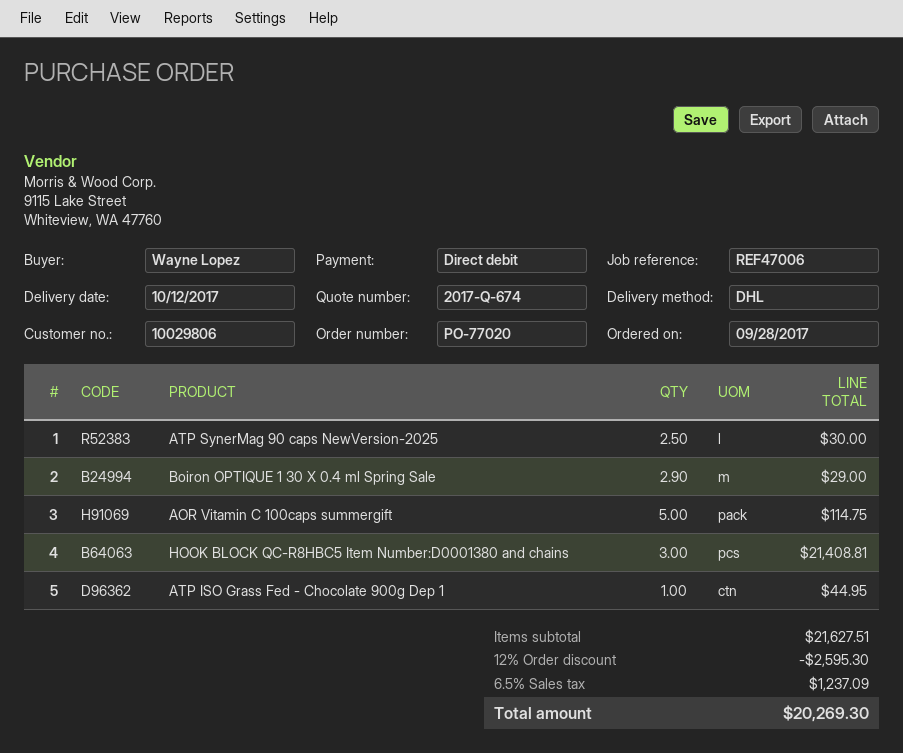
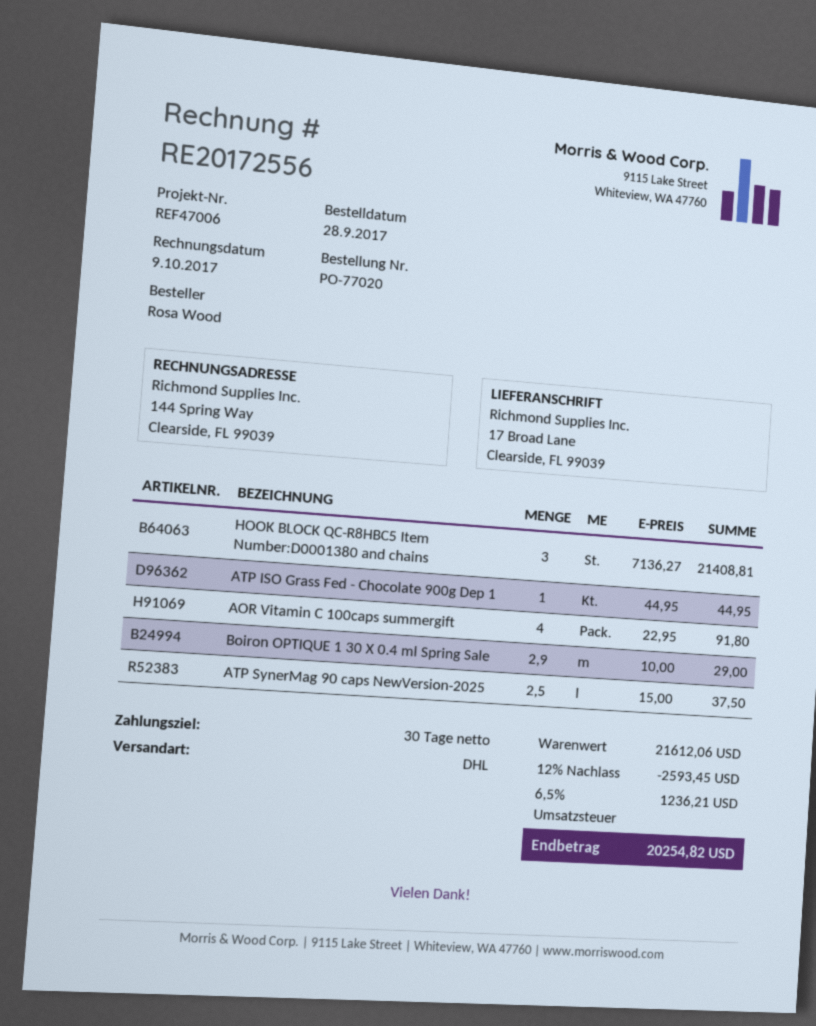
ordered by: Wayne Lopez -> Rosa Wood
ATP SynerMag 90 caps NewVersion-2025: 2.5 for 30.00 -> 2.5 for 37.50
AOR Vitamin C 100caps summergift: 5 for 114.75 -> 4 for 91.80
subtotal: 21627.51 -> 21612.06
discount: 12% = 2595.30 -> 12% = 2593.45
tax: 6.5% = 1237.09 -> 6.5% = 1236.21
total: 20269.30 -> 20254.82

